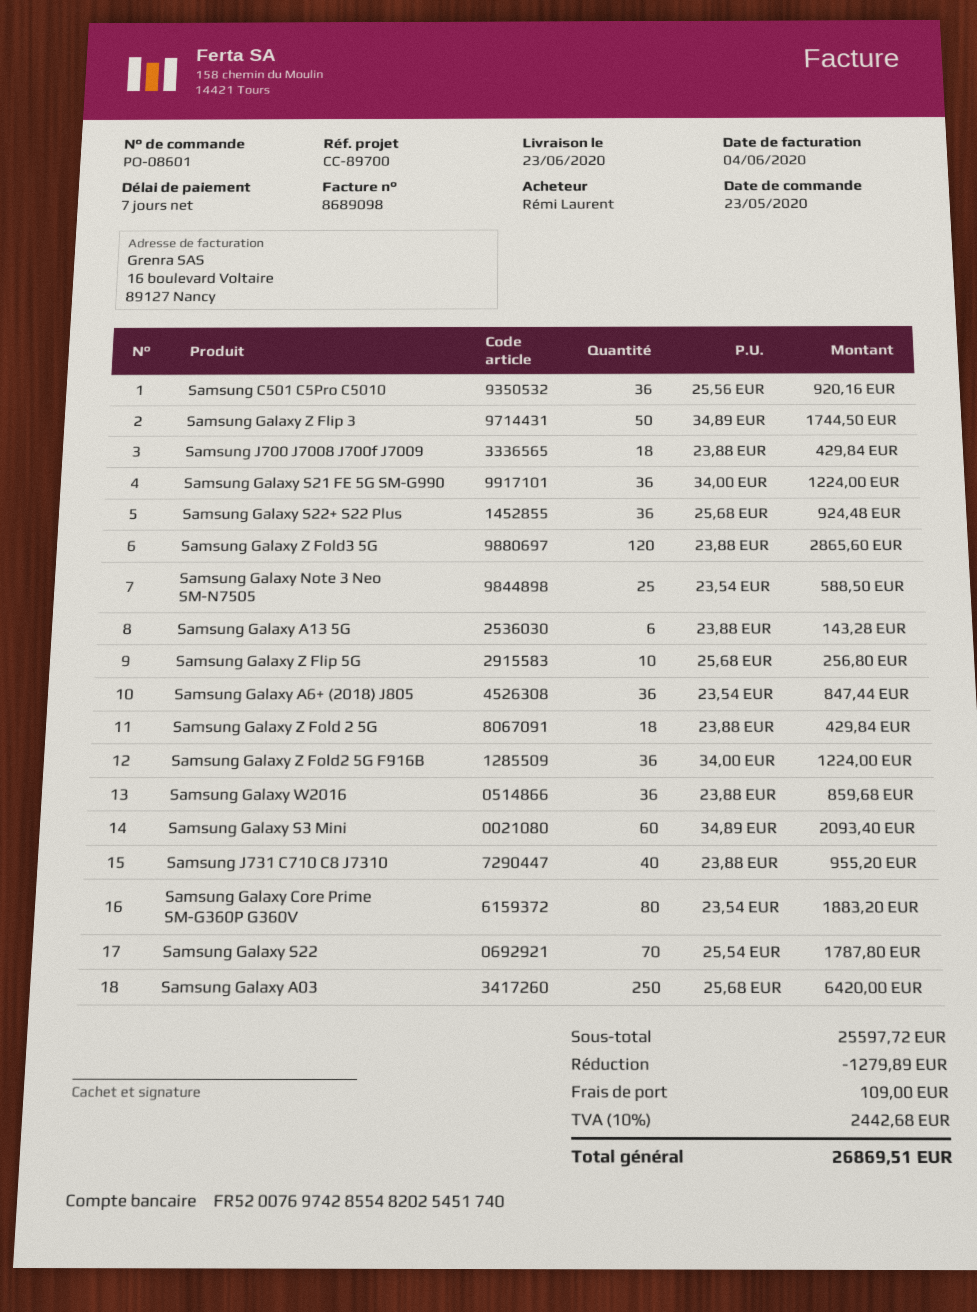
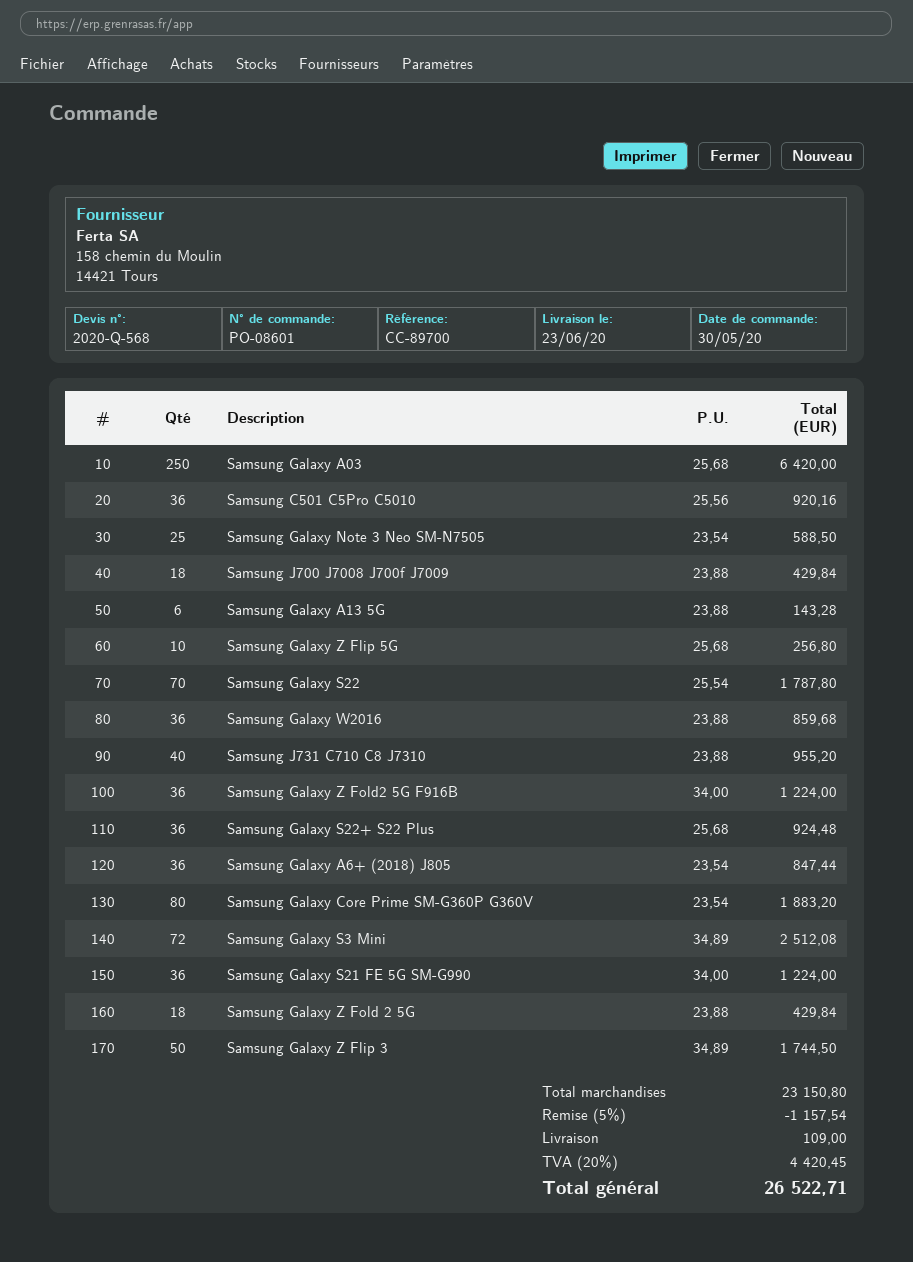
order date: 2020-05-23 -> 2020-05-30
Samsung Galaxy Z Fold3 5G: 120 x 23.88 = 2865.60 -> none
Samsung Galaxy S3 Mini: 60 x 34.89 = 2093.40 -> 72 x 34.89 = 2512.08
subtotal: 25597.72 -> 23150.80
discount: 1279.89 -> 1157.54
tax: 10% = 2442.68 -> 20% = 4420.45
total: 26869.51 -> 26522.71

